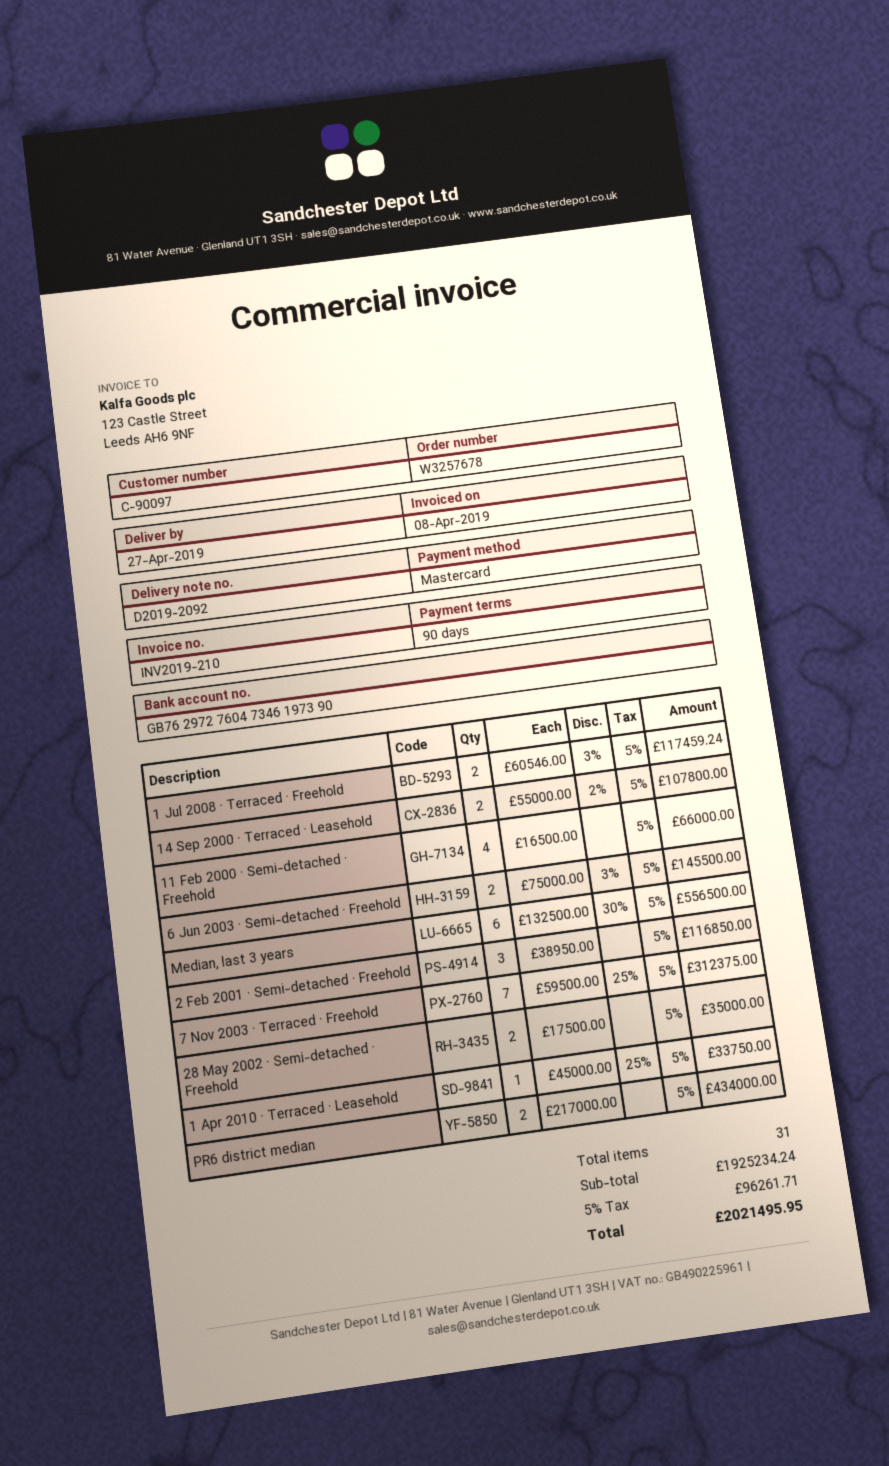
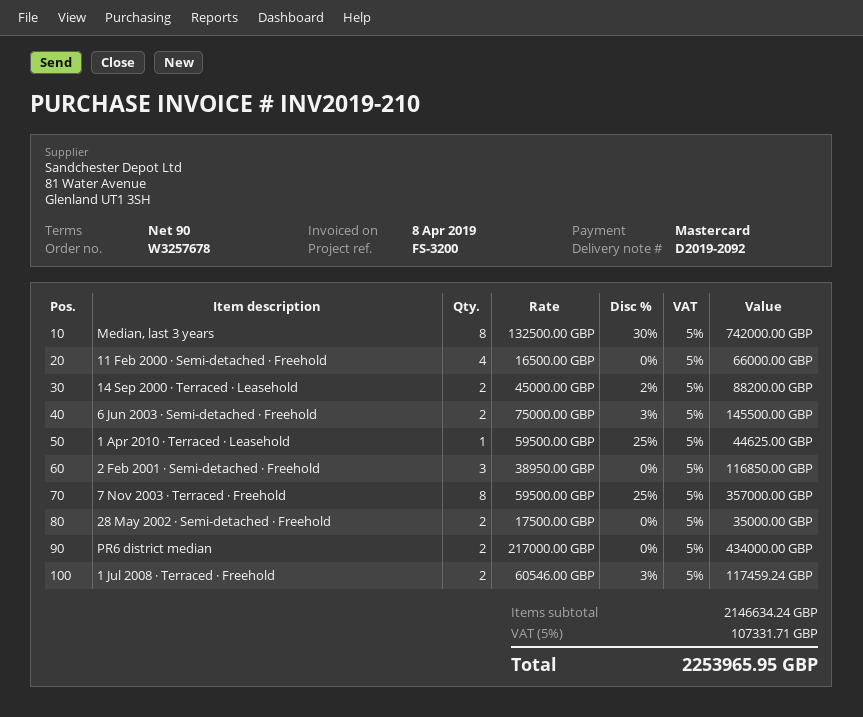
14 Sep 2000 · Terraced · Leasehold: 2 x 55000.00 - 2% = 107800.00 -> 2 x 45000.00 - 2% = 88200.00
Median, last 3 years: 6 x 132500.00 - 30% = 556500.00 -> 8 x 132500.00 - 30% = 742000.00
7 Nov 2003 · Terraced · Freehold: 7 x 59500.00 - 25% = 312375.00 -> 8 x 59500.00 - 25% = 357000.00
1 Apr 2010 · Terraced · Leasehold: 1 x 45000.00 - 25% = 33750.00 -> 1 x 59500.00 - 25% = 44625.00
subtotal: 1925234.24 -> 2146634.24
tax: 5% = 96261.71 -> 5% = 107331.71
total: 2021495.95 -> 2253965.95

